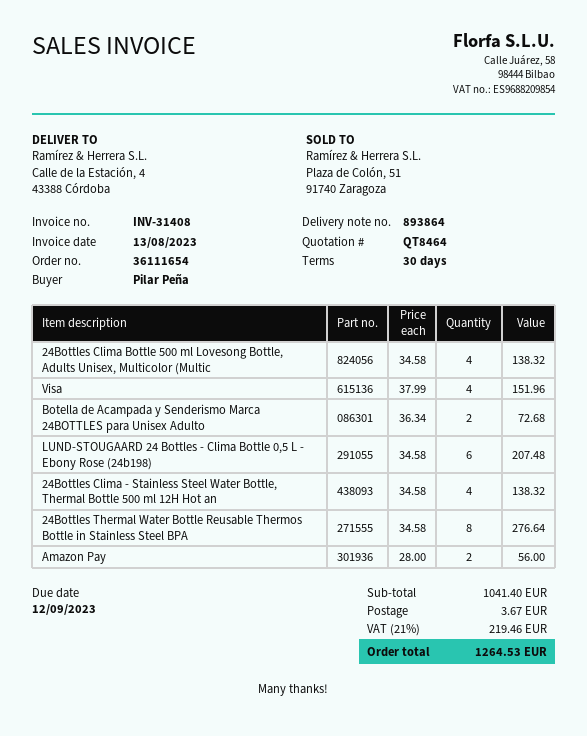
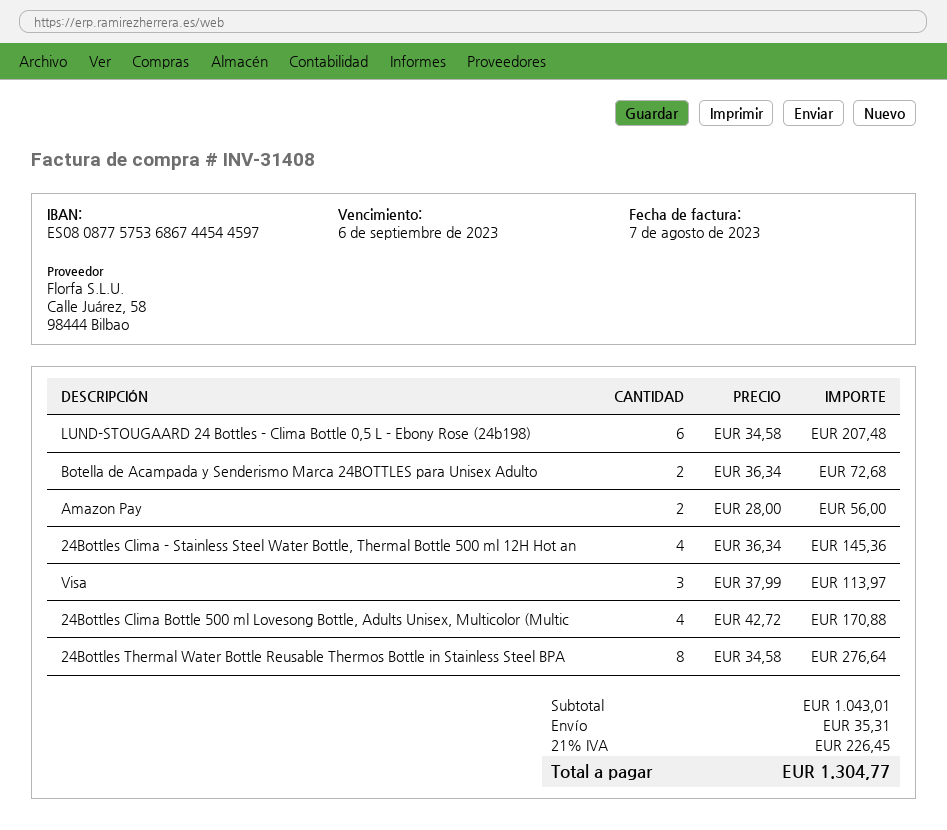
invoice date: 2023-08-13 -> 2023-08-07
due date: 2023-09-12 -> 2023-09-06
24Bottles Clima Bottle 500 ml Lovesong Bottle, Adults Unisex, Multicolor (Multic: 4 x 34.58 = 138.32 -> 4 x 42.72 = 170.88
Visa: 4 x 37.99 = 151.96 -> 3 x 37.99 = 113.97
24Bottles Clima - Stainless Steel Water Bottle, Thermal Bottle 500 ml 12H Hot an: 4 x 34.58 = 138.32 -> 4 x 36.34 = 145.36
subtotal: 1041.40 -> 1043.01
shipping: 3.67 -> 35.31
tax: 21% = 219.46 -> 21% = 226.45
total: 1264.53 -> 1304.77

